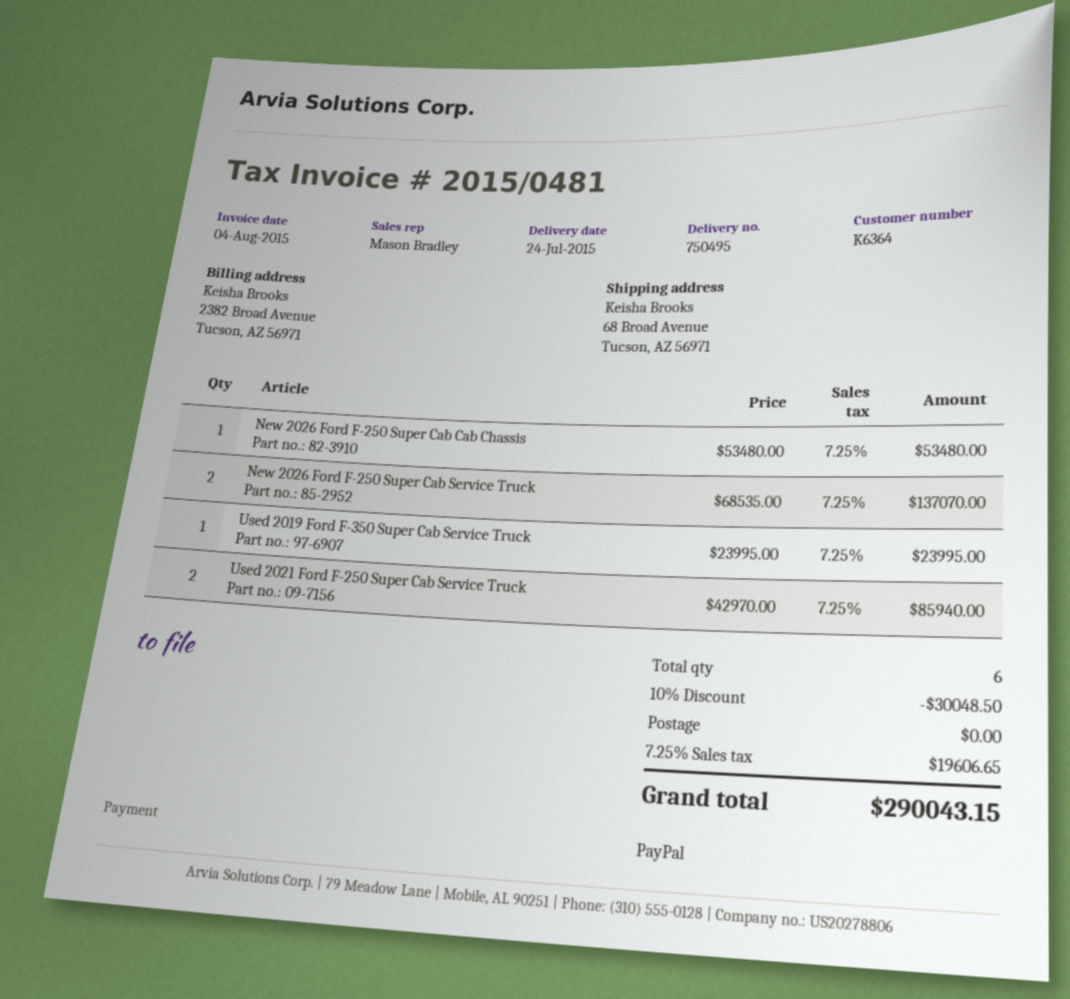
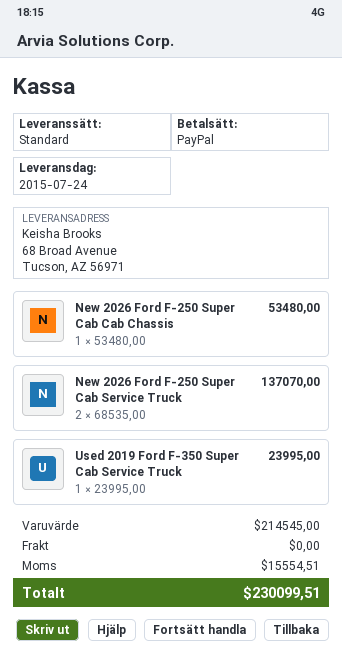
Used 2021 Ford F-250 Super Cab Service Truck: 2 x 42970.00 = 85940.00 -> none
discount: 10% = 30048.50 -> none
tax: 19606.65 -> 15554.51
total: 290043.15 -> 230099.51

